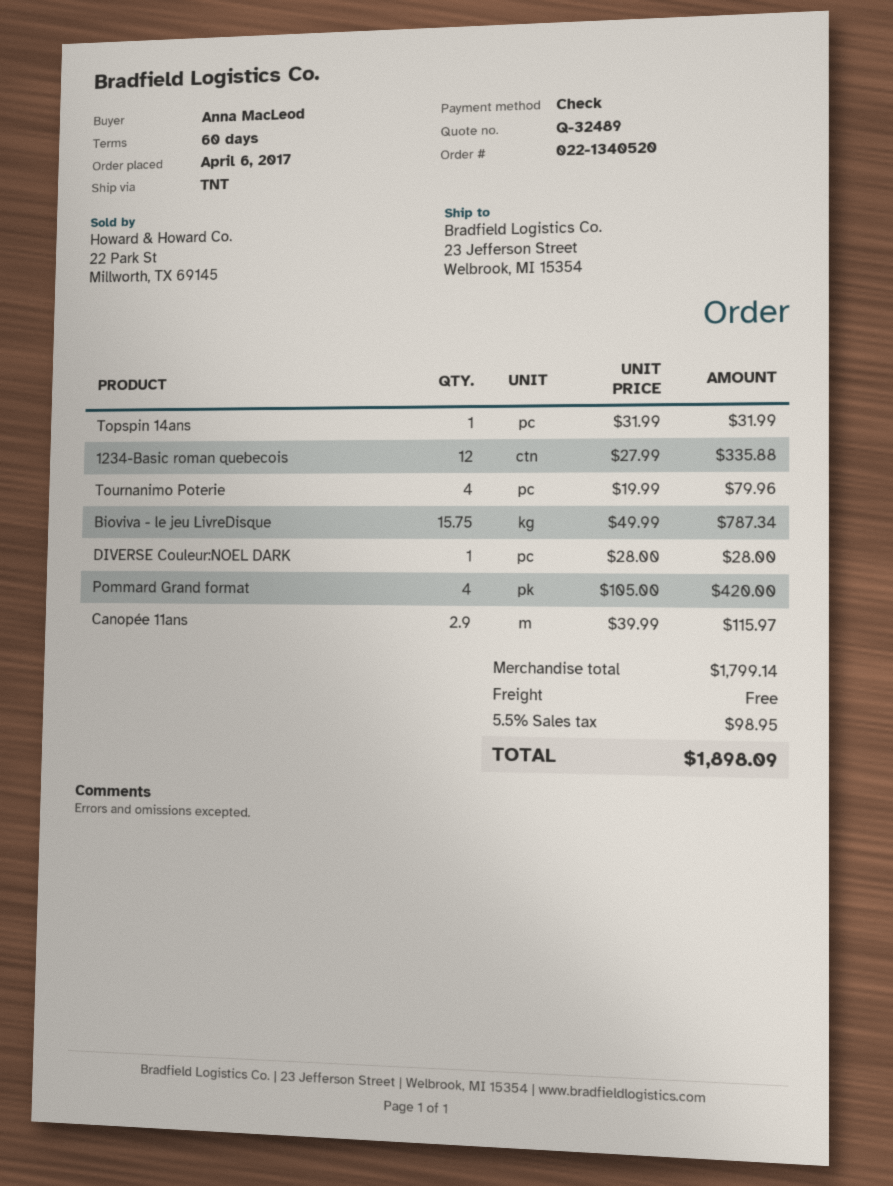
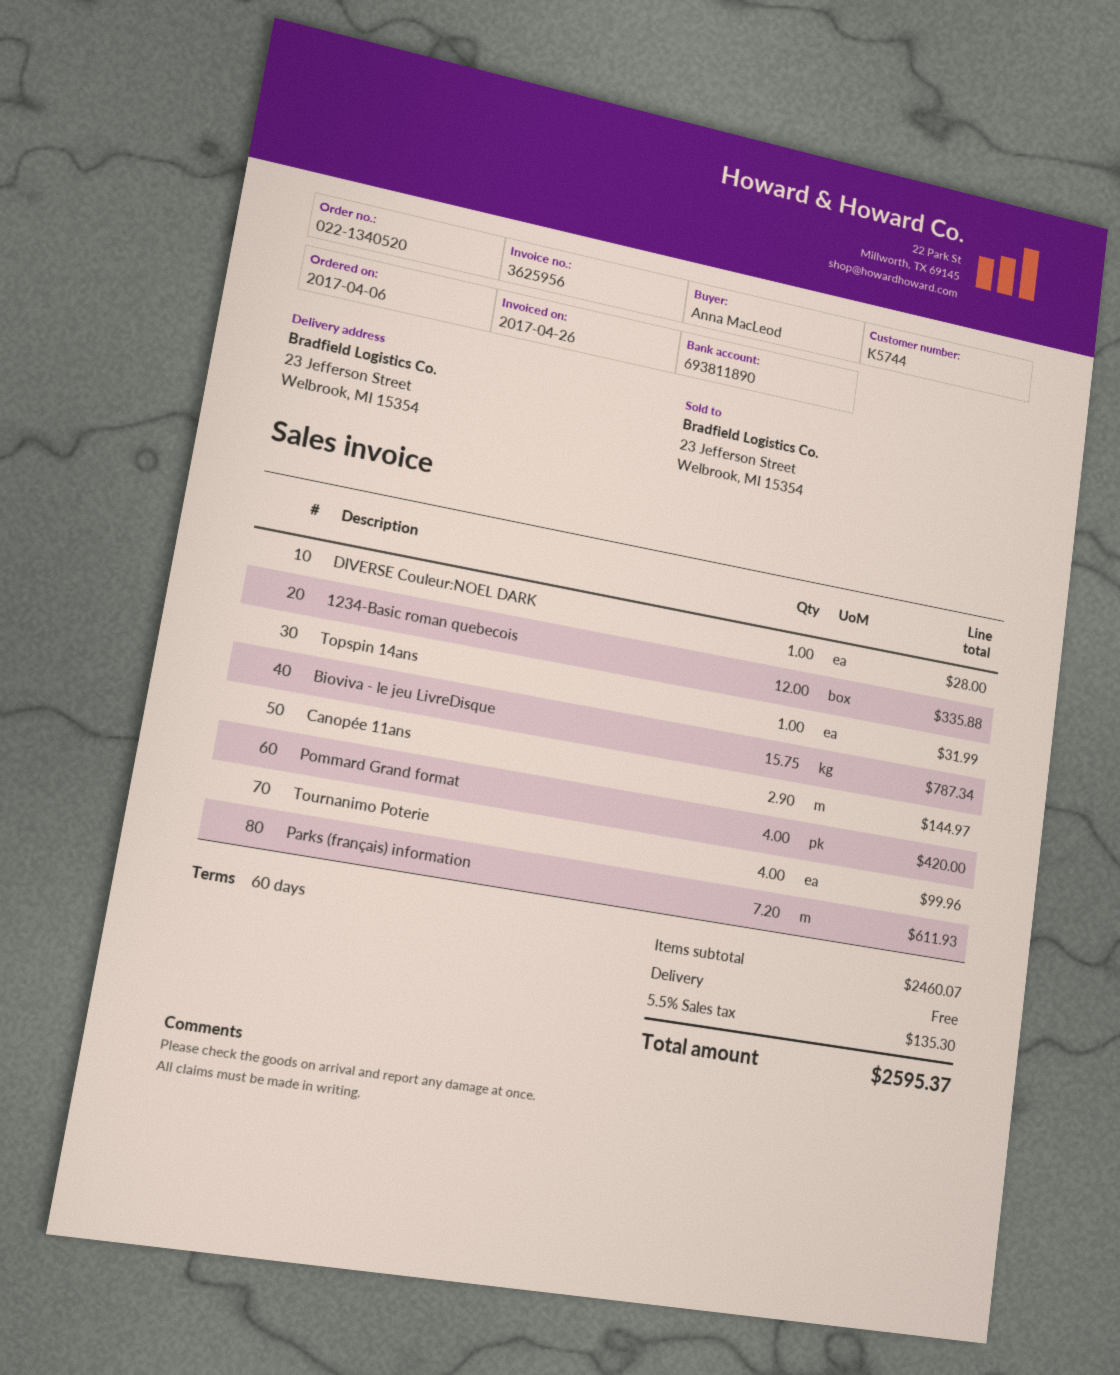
Tournanimo Poterie: 4 for 79.96 -> 4 for 99.96
Canopée 11ans: 2.9 for 115.97 -> 2.9 for 144.97
Parks (français) information: none -> 7.2 for 611.93
subtotal: 1799.14 -> 2460.07
tax: 5.5% = 98.95 -> 5.5% = 135.30
total: 1898.09 -> 2595.37

